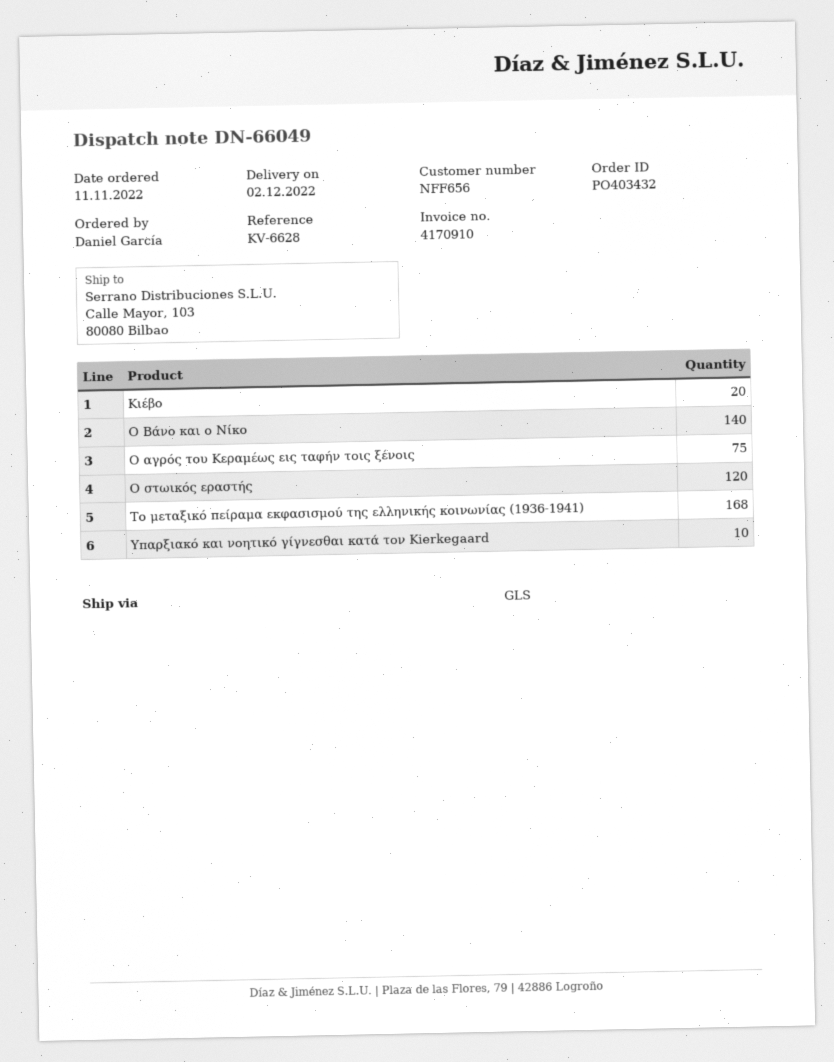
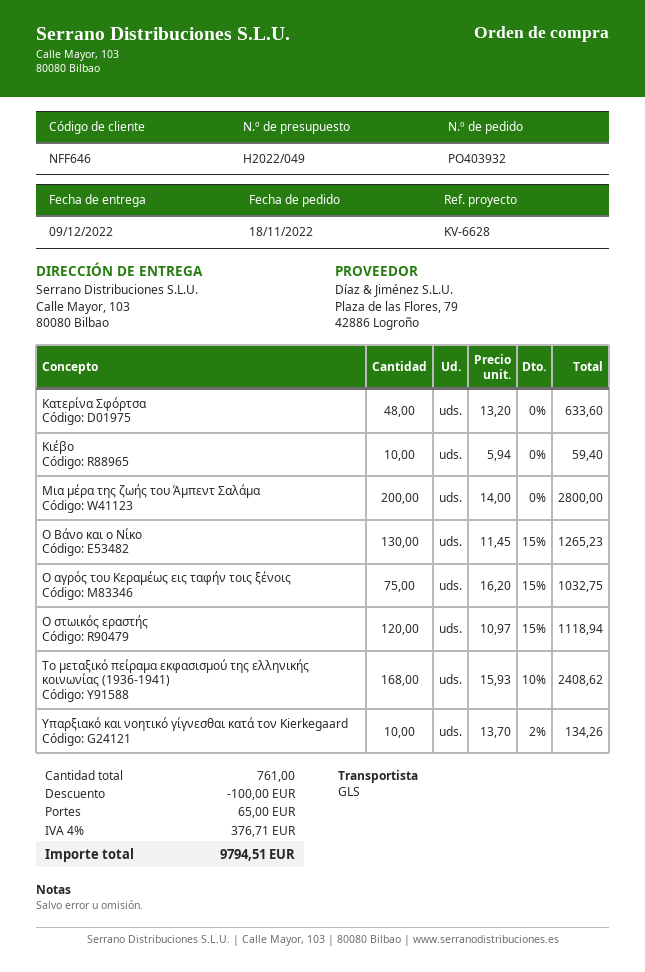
order number: PO403432 -> PO403932
order date: 2022-11-11 -> 2022-11-18
delivery date: 2022-12-02 -> 2022-12-09
customer number: NFF656 -> NFF646
Κιέβο: 20 -> 10
Ο Βάνο και ο Νίκο: 140 -> 130
Κατερίνα Σφόρτσα: none -> 48
Μια μέρα της ζωής του Άμπεντ Σαλάμα: none -> 200

